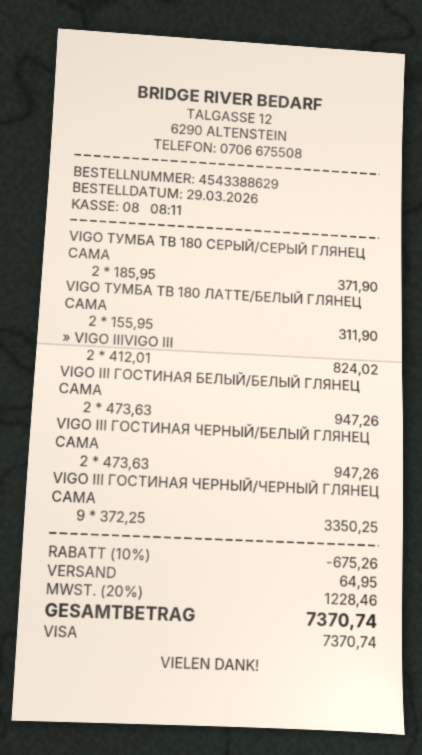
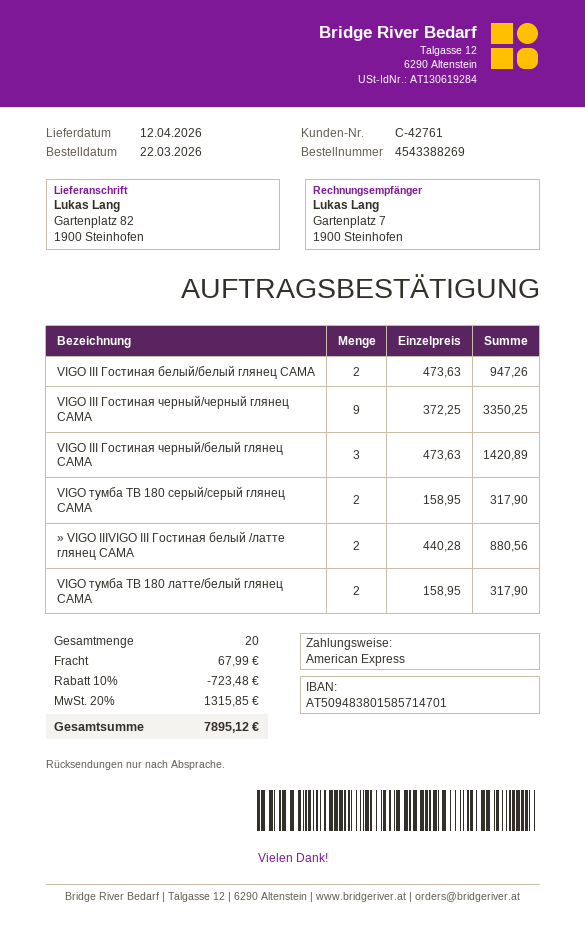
order number: 4543388629 -> 4543388269
order date: 2026-03-29 -> 2026-03-22
payment method: Visa -> American Express
VIGO ТУМБА ТВ 180 СЕРЫЙ/СЕРЫЙ ГЛЯНЕЦ CAMA: 2 x 185.95 = 371.90 -> 2 x 158.95 = 317.90
VIGO ТУМБА ТВ 180 ЛАТТЕ/БЕЛЫЙ ГЛЯНЕЦ CAMA: 2 x 155.95 = 311.90 -> 2 x 158.95 = 317.90
» VIGO IIIVIGO III: 2 x 412.01 = 824.02 -> 2 x 440.28 = 880.56
VIGO III ГОСТИНАЯ ЧЕРНЫЙ/БЕЛЫЙ ГЛЯНЕЦ CAMA: 2 x 473.63 = 947.26 -> 3 x 473.63 = 1420.89
discount: 10% = 675.26 -> 10% = 723.48
shipping: 64.95 -> 67.99
tax: 20% = 1228.46 -> 20% = 1315.85
total: 7370.74 -> 7895.12

